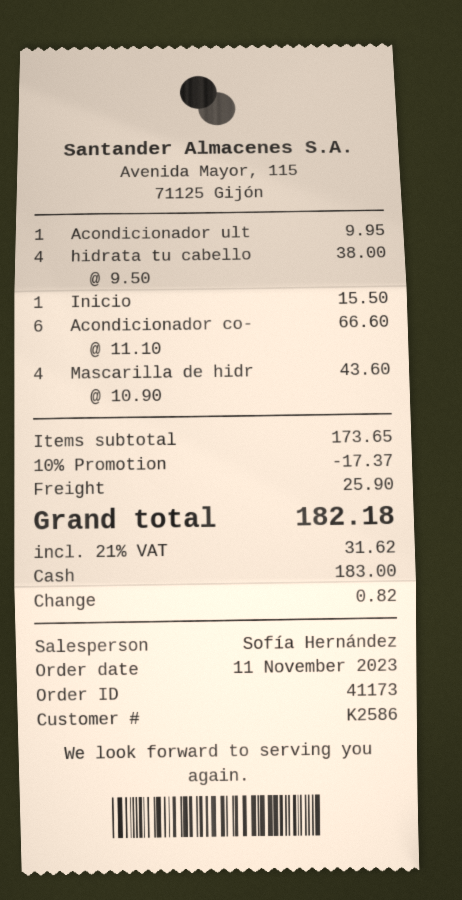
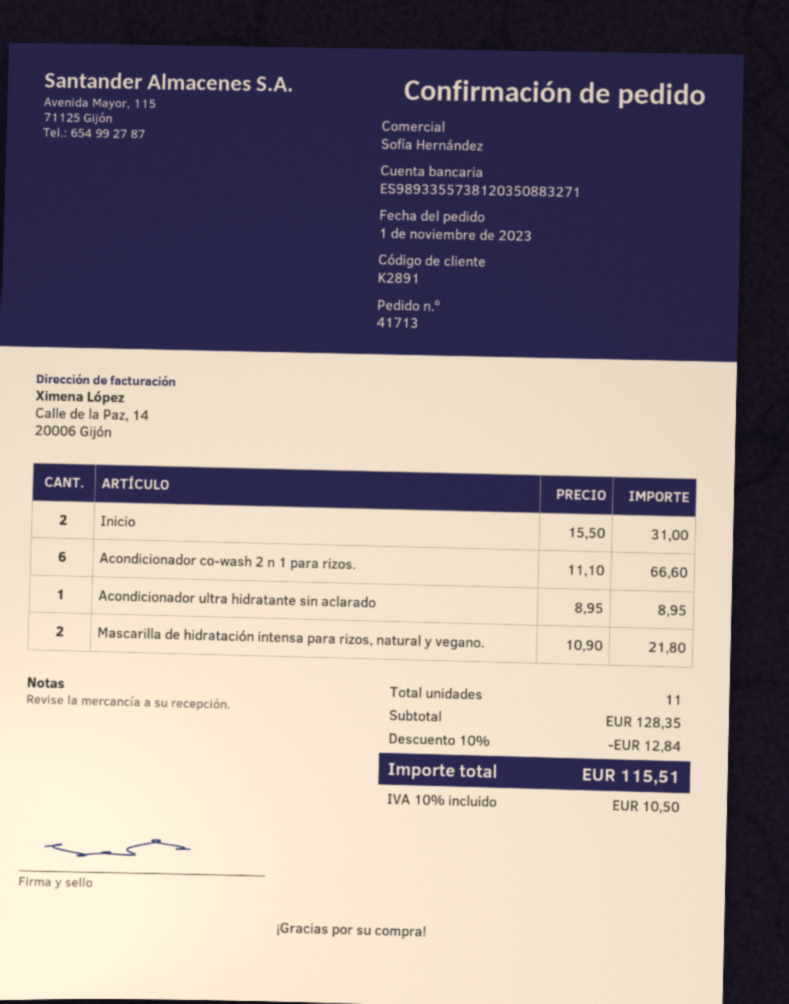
order number: 41173 -> 41713
order date: 2023-11-11 -> 2023-11-01
customer number: K2586 -> K2891
Acondicionador ult: 1 x 9.95 = 9.95 -> 1 x 8.95 = 8.95
hidrata tu cabello: 4 x 9.50 = 38.00 -> none
Inicio: 1 x 15.50 = 15.50 -> 2 x 15.50 = 31.00
Mascarilla de hidr: 4 x 10.90 = 43.60 -> 2 x 10.90 = 21.80
subtotal: 173.65 -> 128.35
discount: 10% = 17.37 -> 10% = 12.84
shipping: 25.90 -> none
tax: 21% = 31.62 -> 10% = 10.50
total: 182.18 -> 115.51

